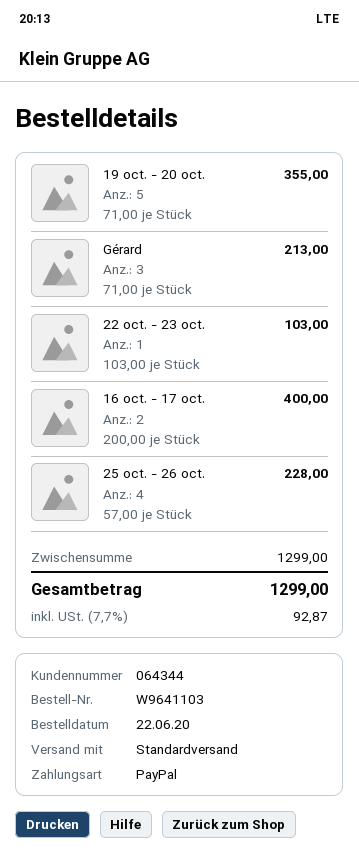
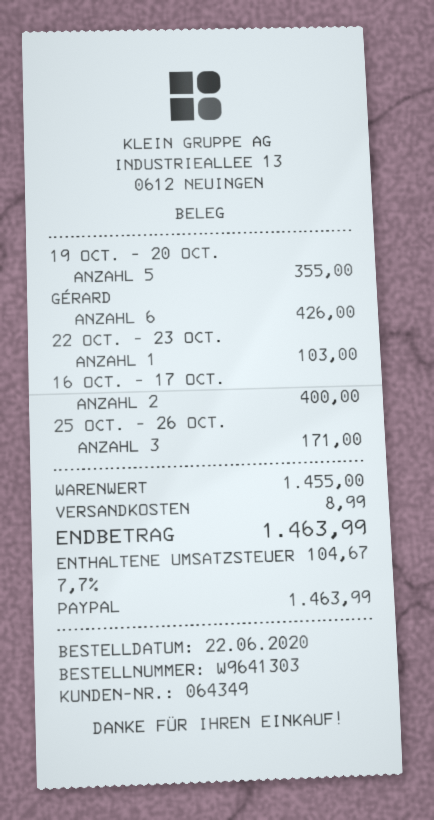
order number: W9641103 -> W9641303
customer number: 064344 -> 064349
Gérard: 3 for 213.00 -> 6 for 426.00
25 oct. - 26 oct.: 4 for 228.00 -> 3 for 171.00
subtotal: 1299.00 -> 1455.00
shipping: none -> 8.99
tax: 7.7% = 92.87 -> 7.7% = 104.67
total: 1299.00 -> 1463.99

